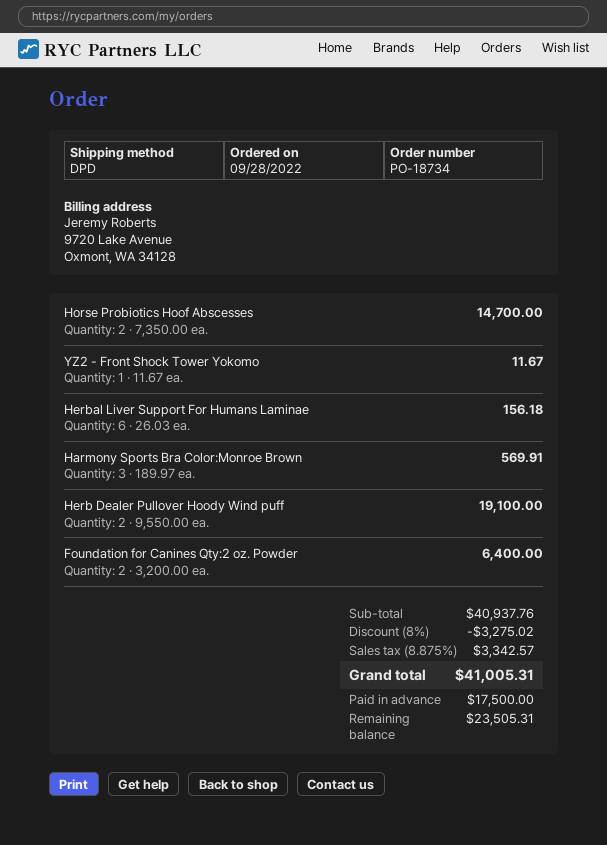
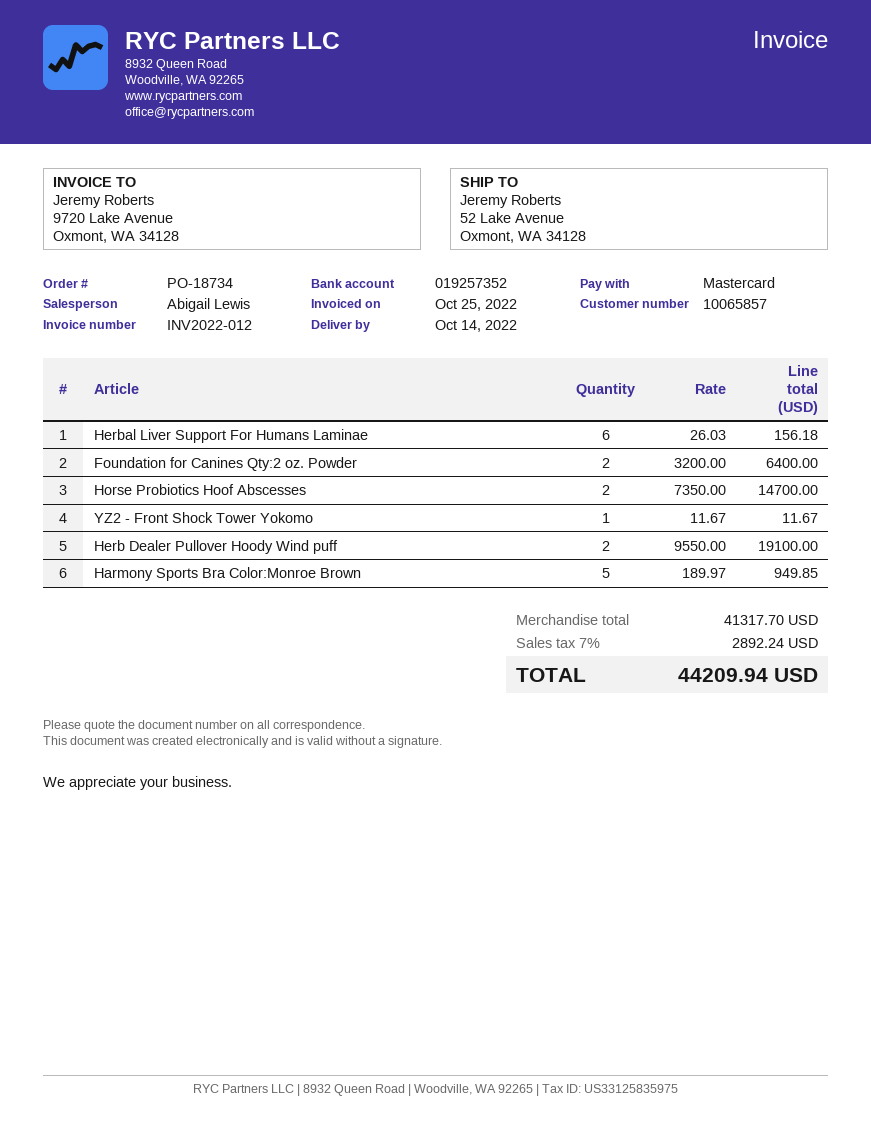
Harmony Sports Bra Color:Monroe Brown: 3 x 189.97 = 569.91 -> 5 x 189.97 = 949.85
subtotal: 40937.76 -> 41317.70
discount: 8% = 3275.02 -> none
tax: 8.875% = 3342.57 -> 7% = 2892.24
total: 41005.31 -> 44209.94

